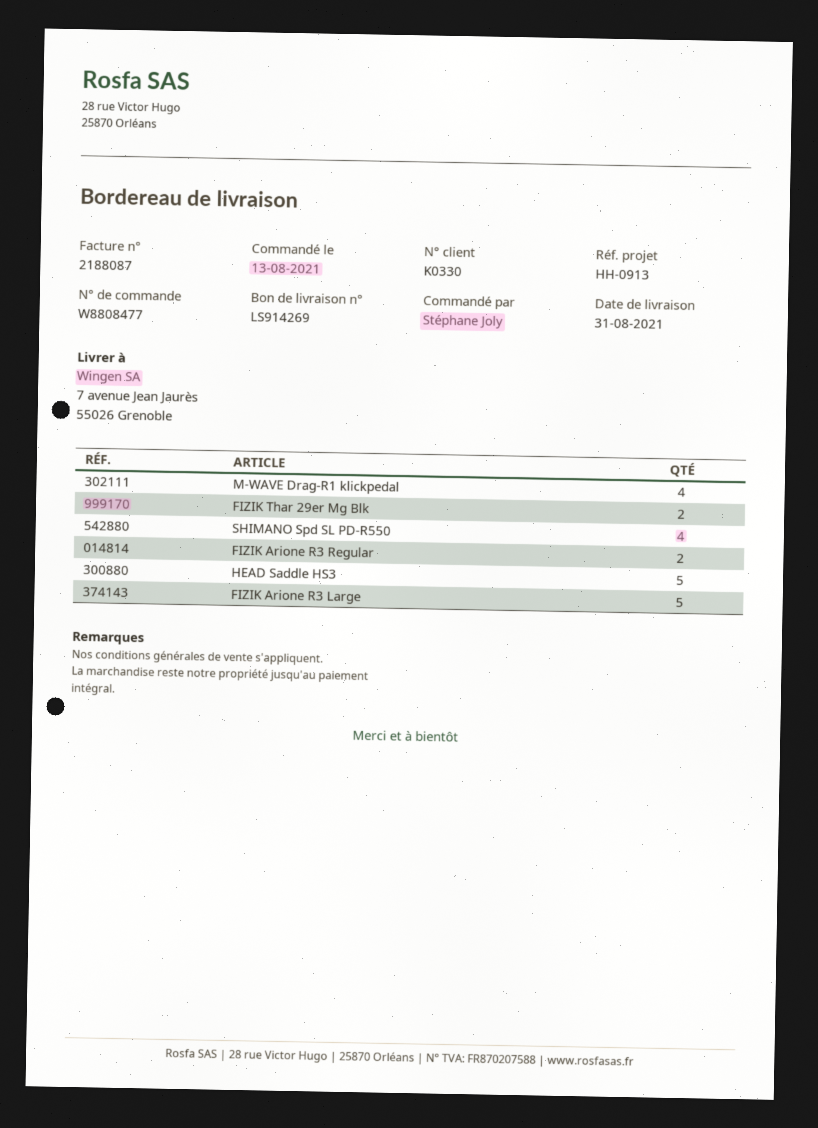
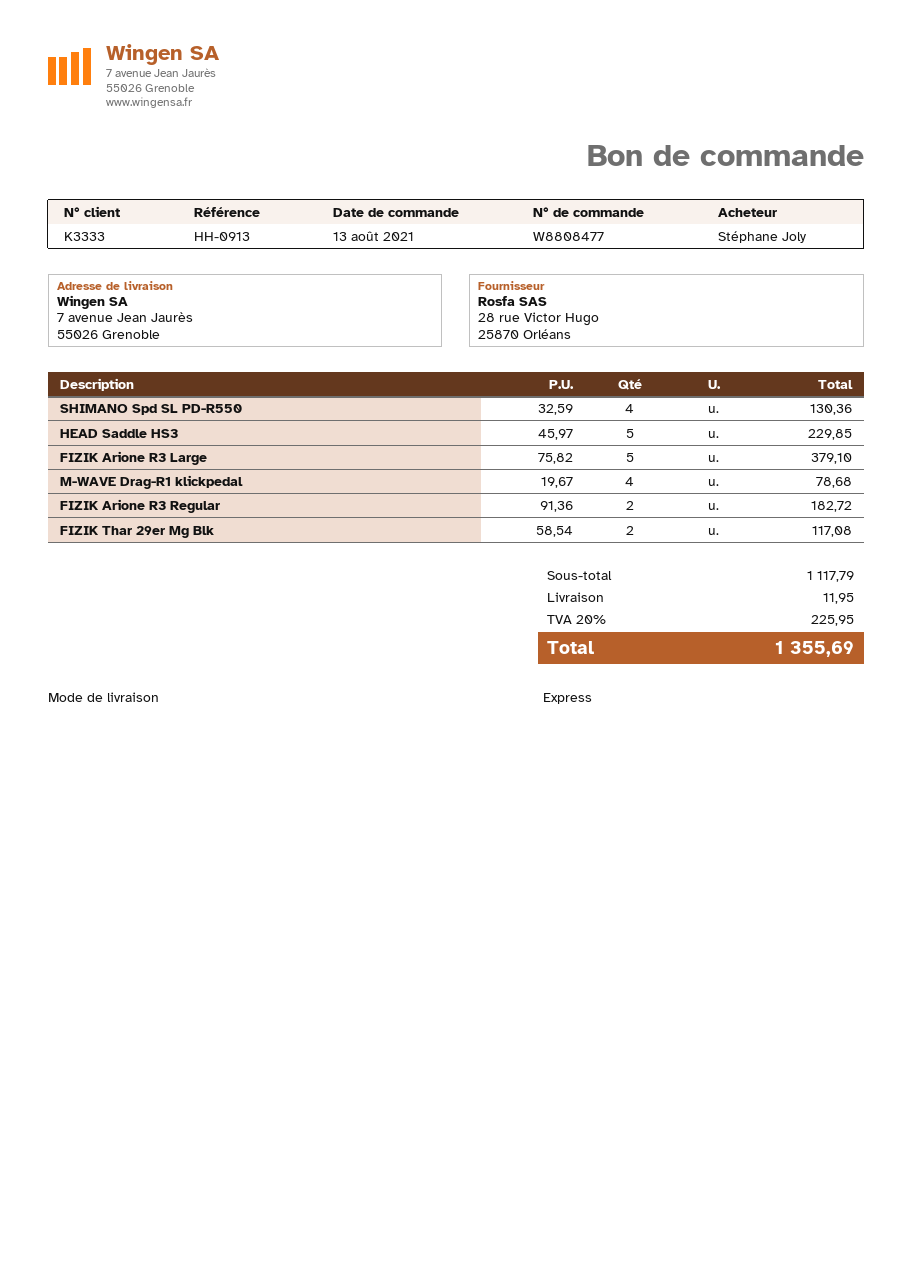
customer number: K0330 -> K3333

